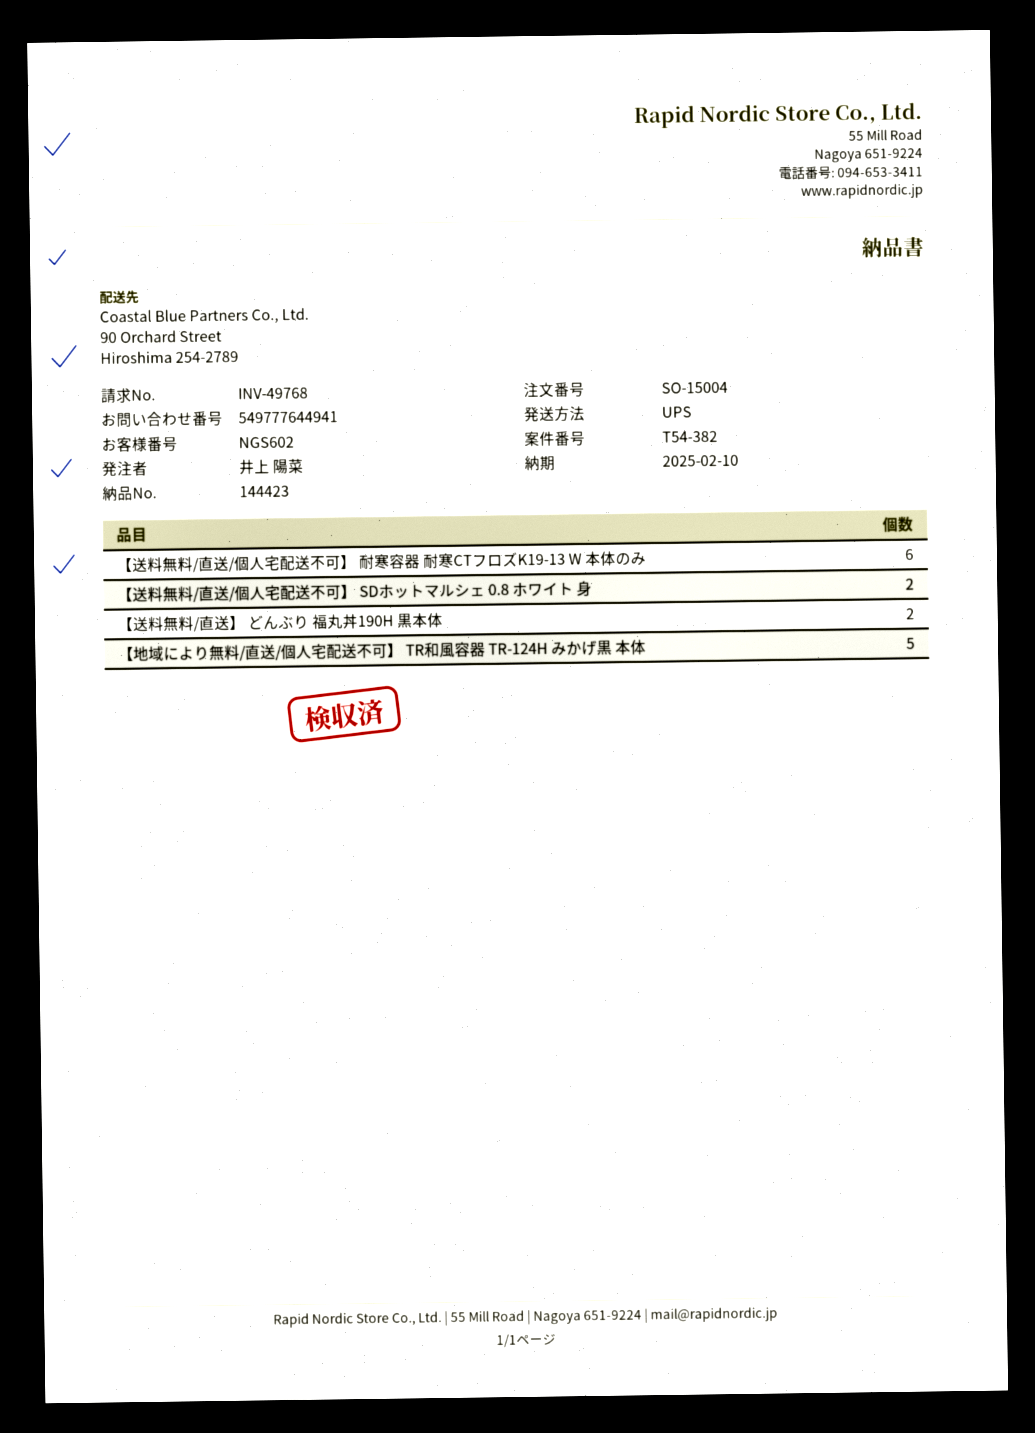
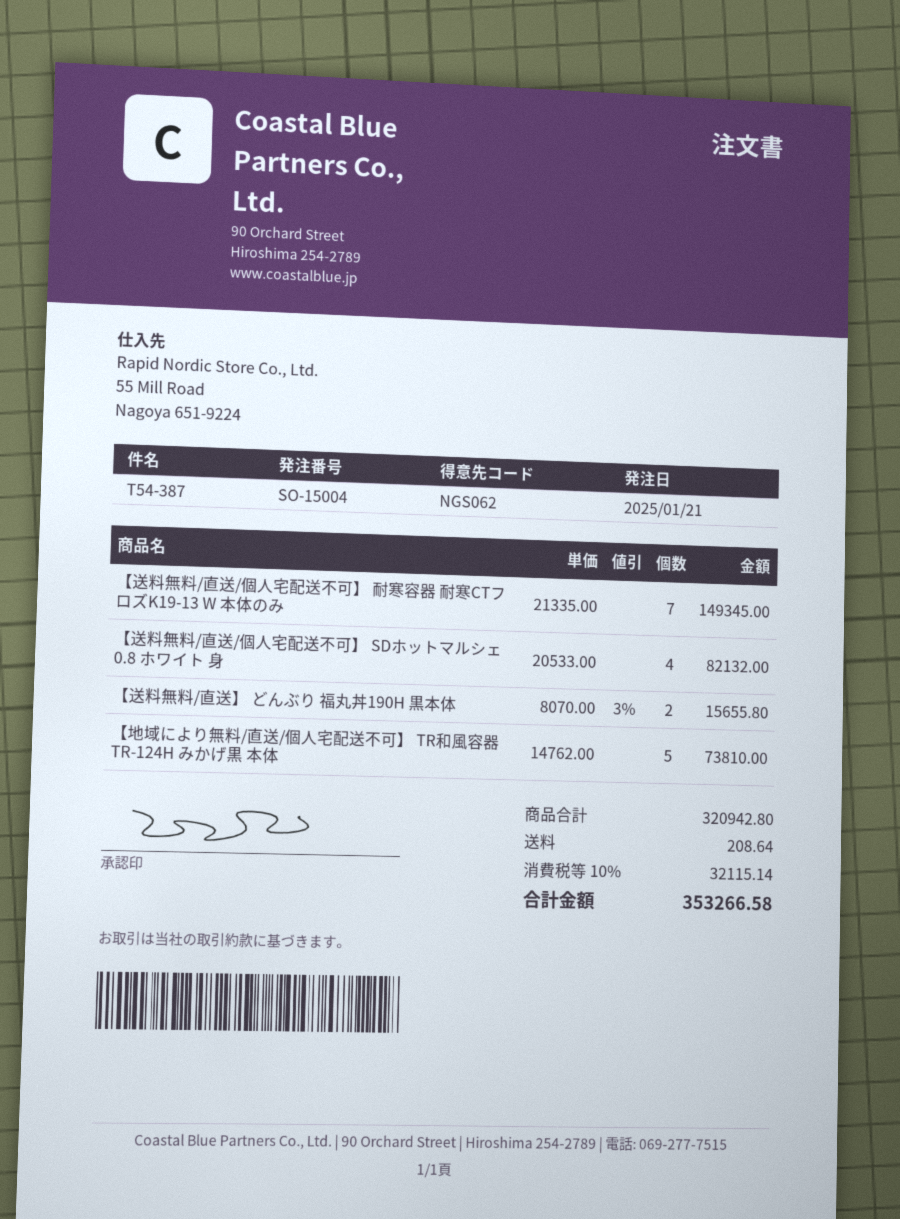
customer number: NGS602 -> NGS062
reference: T54-382 -> T54-387
【送料無料/直送/個人宅配送不可】 耐寒容器 耐寒CTフロズK19-13 W 本体のみ: 6 -> 7
【送料無料/直送/個人宅配送不可】 SDホットマルシェ 0.8 ホワイト 身: 2 -> 4

